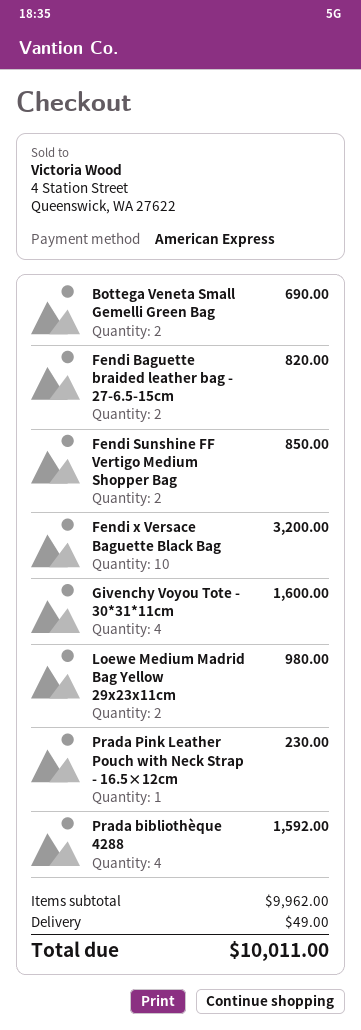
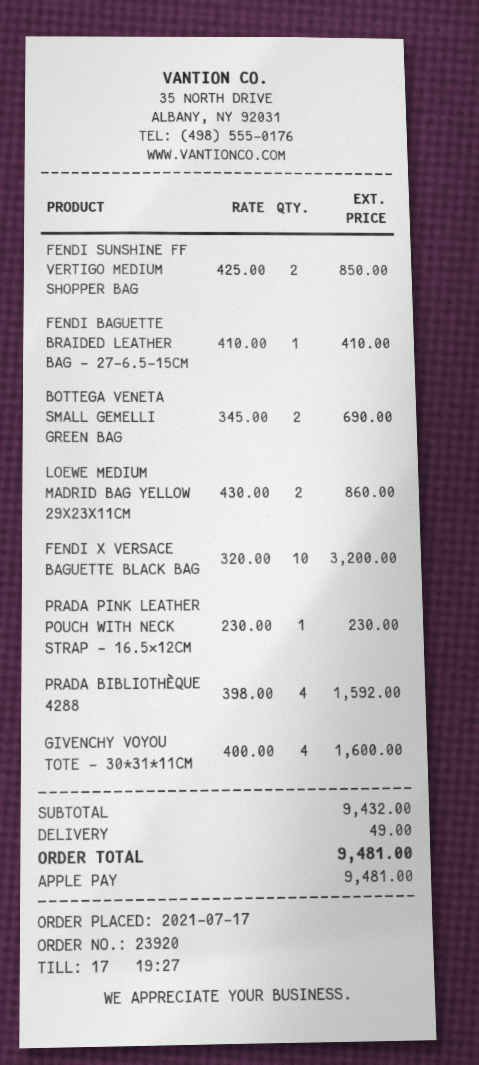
payment method: American Express -> Apple Pay
Fendi Baguette braided leather bag - 27-6.5-15cm: 2 for 820.00 -> 1 for 410.00
Loewe Medium Madrid Bag Yellow 29x23x11cm: 2 for 980.00 -> 2 for 860.00
subtotal: 9962.00 -> 9432.00
total: 10011.00 -> 9481.00

